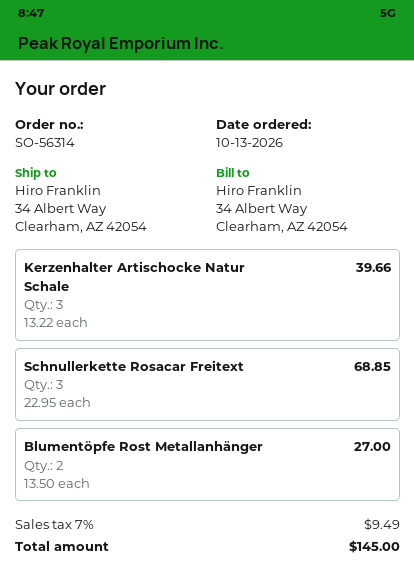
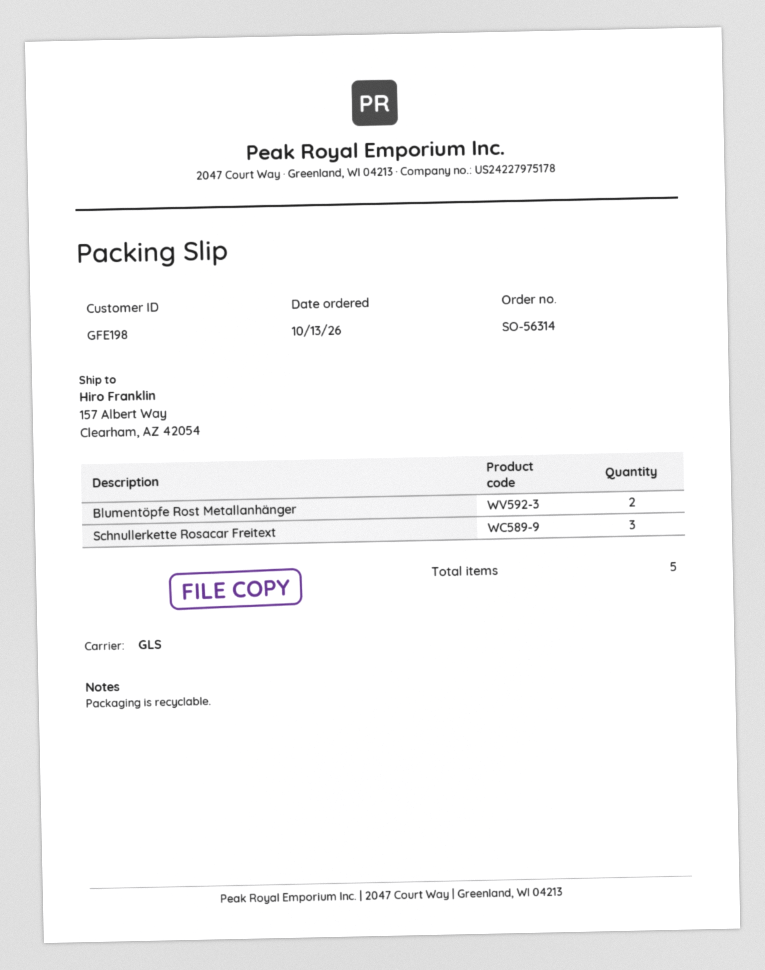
ship to: 34 Albert Way, Clearham, AZ 42054 -> 157 Albert Way, Clearham, AZ 42054
Kerzenhalter Artischocke Natur Schale: 3 -> none

